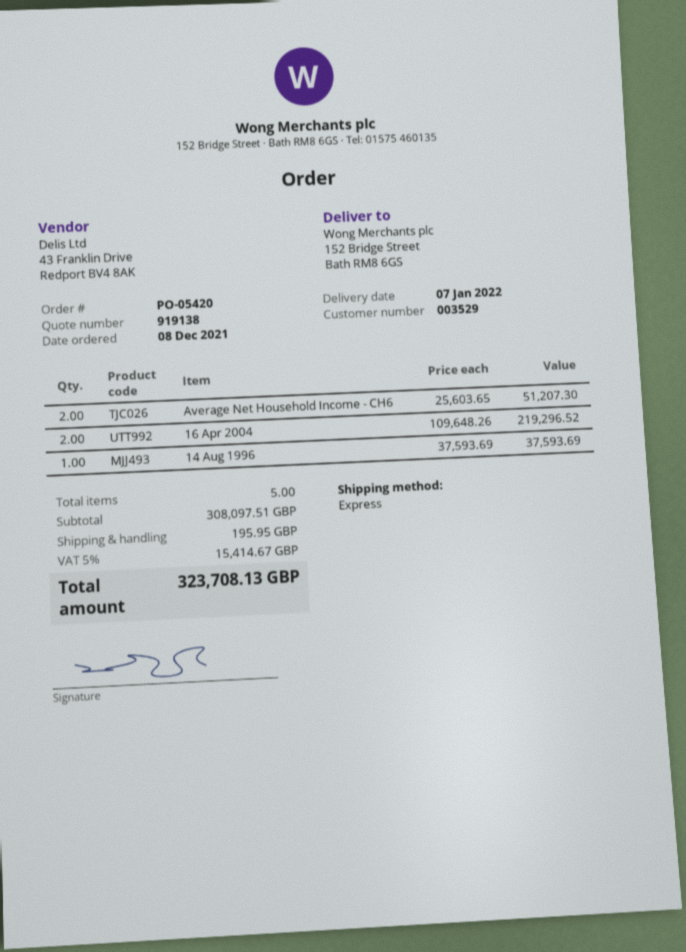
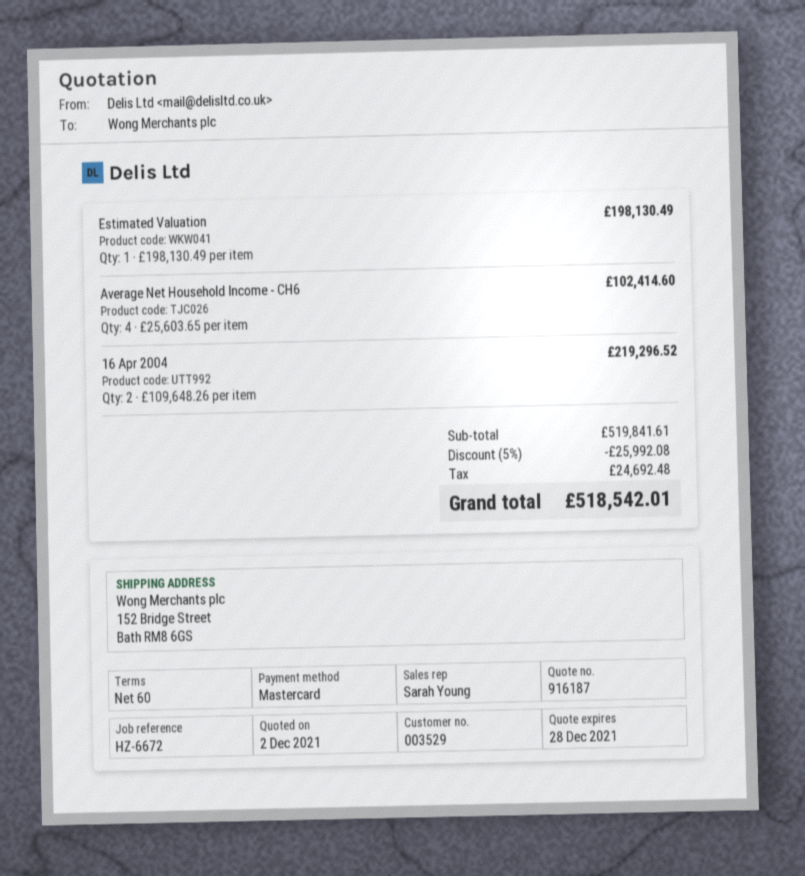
quote number: 919138 -> 916187
Average Net Household Income - CH6: 2 x 25603.65 = 51207.30 -> 4 x 25603.65 = 102414.60
14 Aug 1996: 1 x 37593.69 = 37593.69 -> none
Estimated Valuation: none -> 1 x 198130.49 = 198130.49
subtotal: 308097.51 -> 519841.61
discount: none -> 5% = 25992.08
shipping: 195.95 -> none
tax: 15414.67 -> 24692.48
total: 323708.13 -> 518542.01

